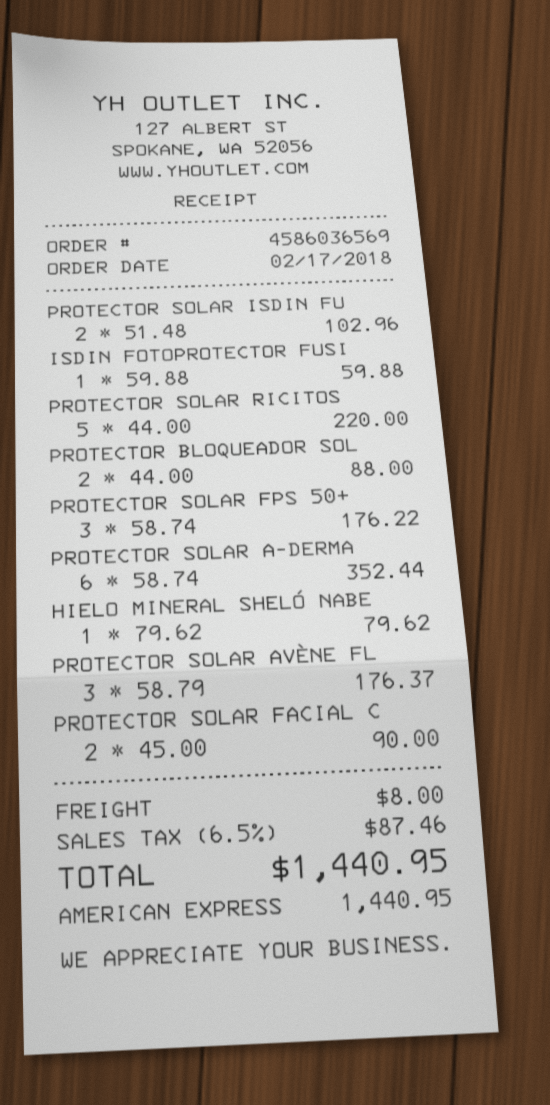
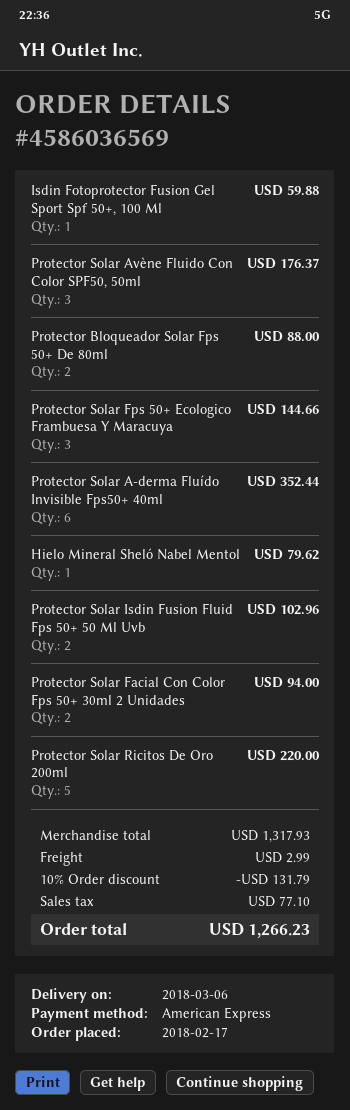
PROTECTOR SOLAR FPS 50+: 3 for 176.22 -> 3 for 144.66
PROTECTOR SOLAR FACIAL C: 2 for 90.00 -> 2 for 94.00
discount: none -> 10% = 131.79
shipping: 8.00 -> 2.99
tax: 87.46 -> 77.10
total: 1440.95 -> 1266.23

